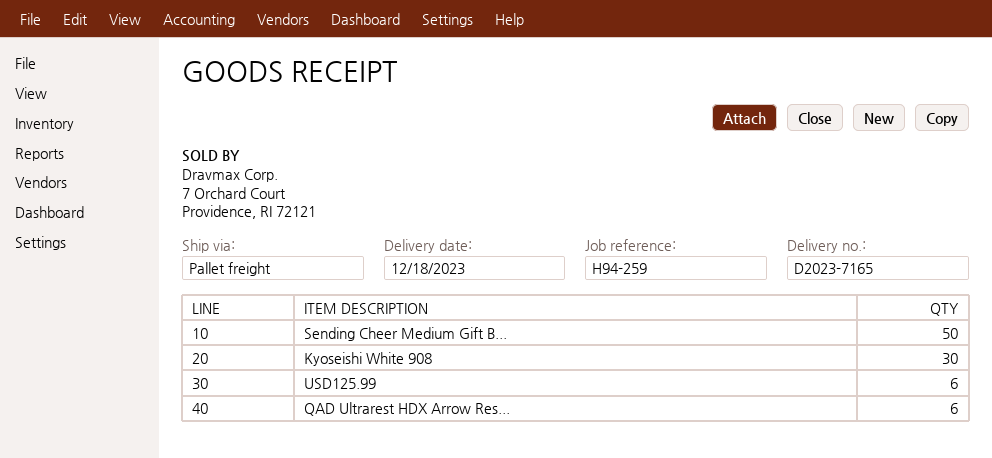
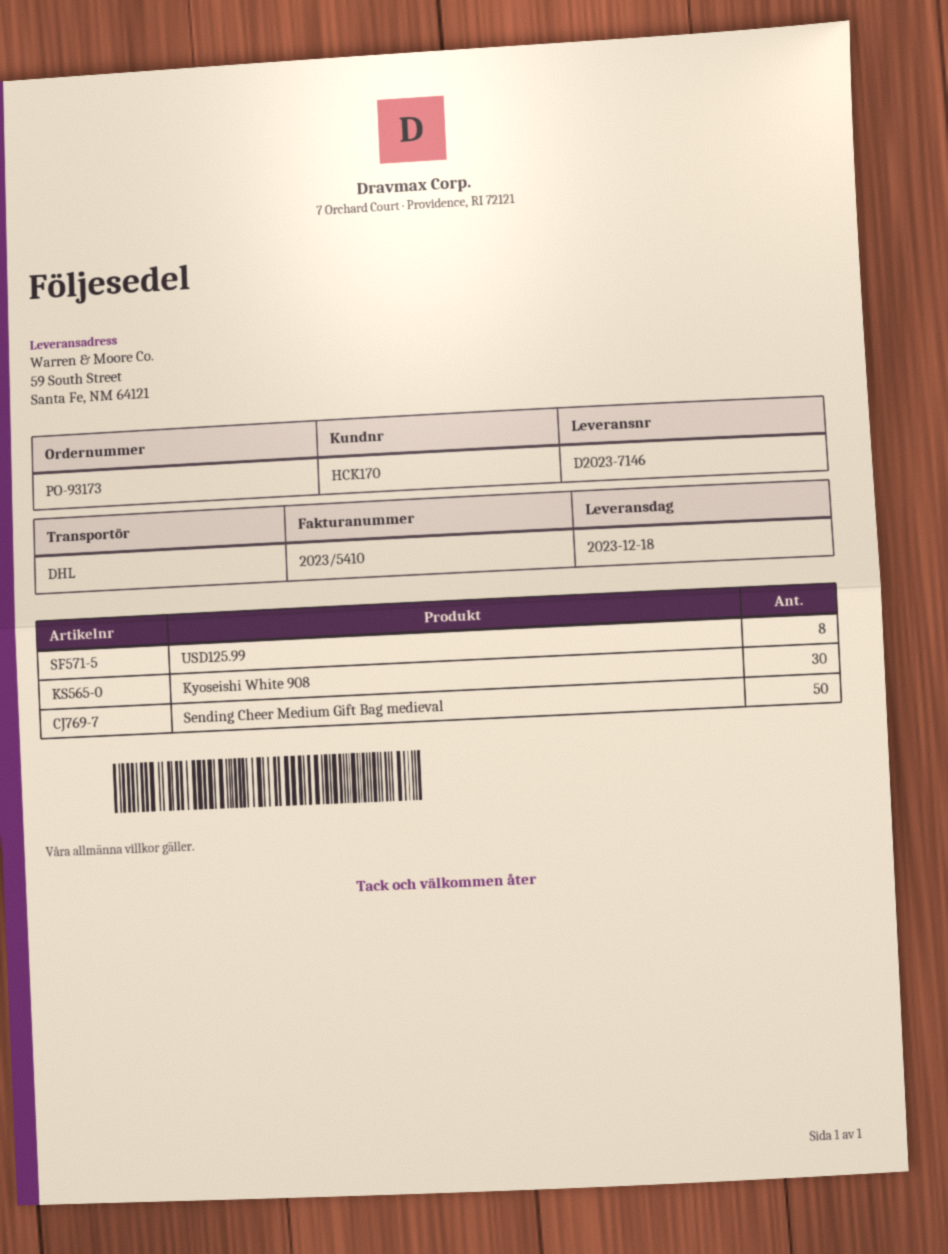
delivery note number: D2023-7165 -> D2023-7146
shipping method: pallet freight -> DHL
USD125.99: 6 -> 8
QAD Ultrarest HDX Arrow Res...: 6 -> none

